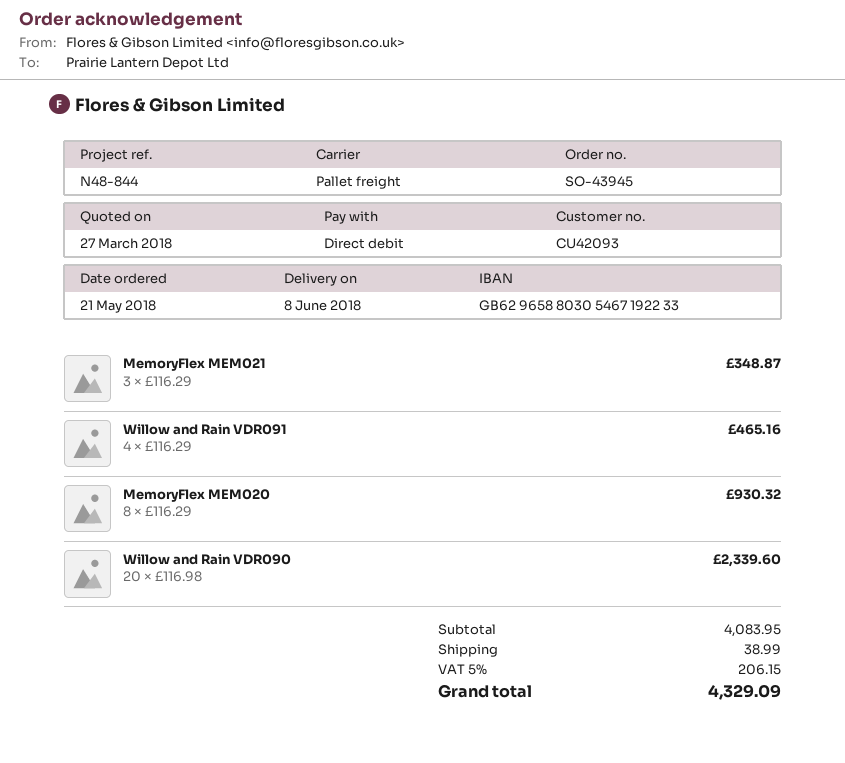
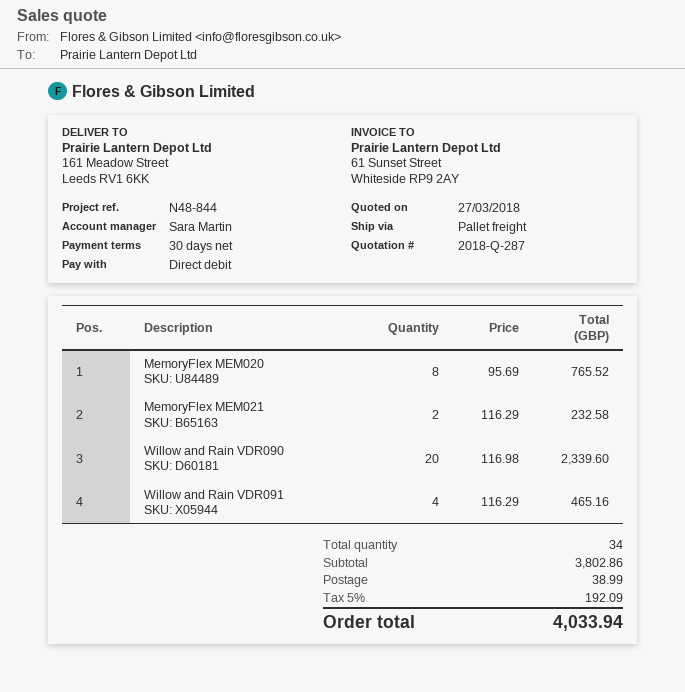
MemoryFlex MEM021: 3 x 116.29 = 348.87 -> 2 x 116.29 = 232.58
MemoryFlex MEM020: 8 x 116.29 = 930.32 -> 8 x 95.69 = 765.52
subtotal: 4083.95 -> 3802.86
tax: 5% = 206.15 -> 5% = 192.09
total: 4329.09 -> 4033.94

